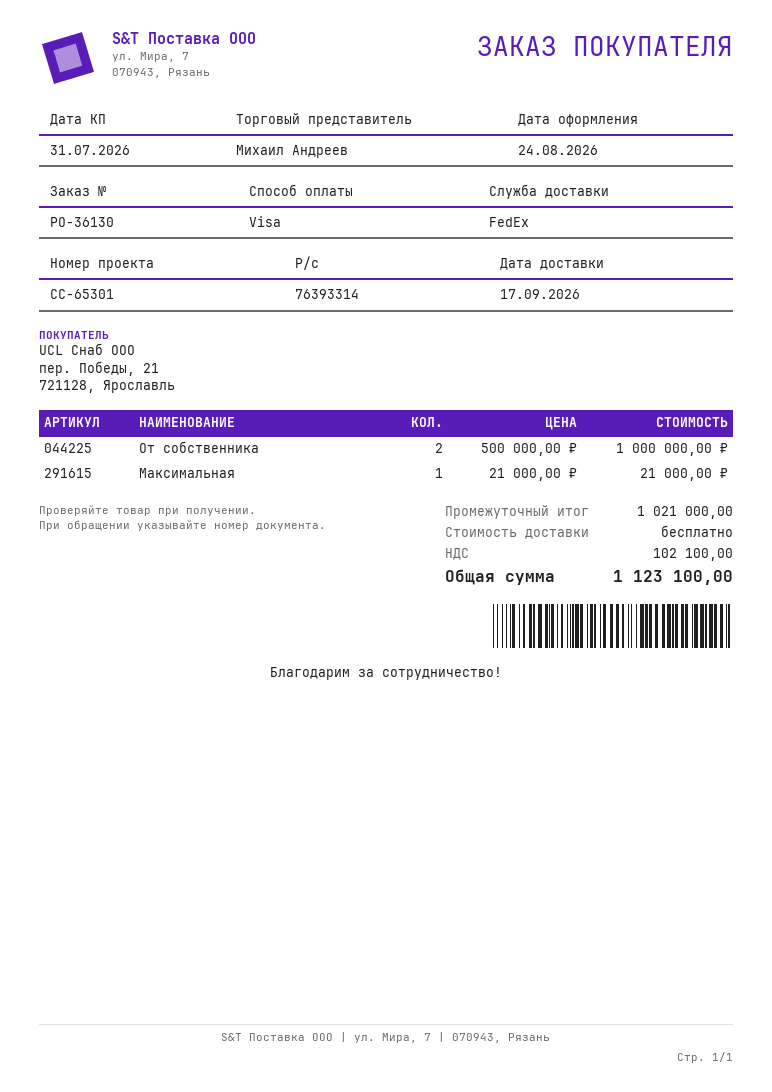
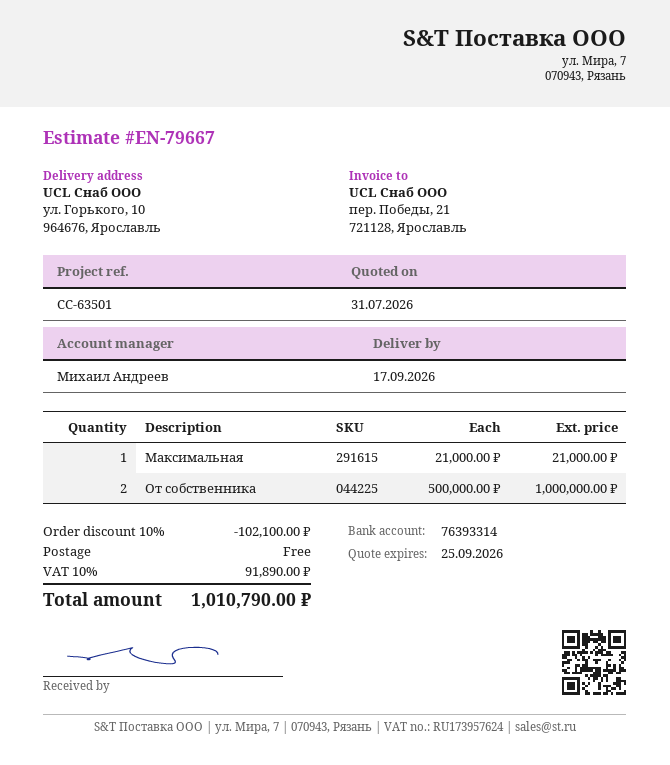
reference: CC-65301 -> CC-63501
discount: none -> 10% = 102100.00
tax: 102100.00 -> 91890.00
total: 1123100.00 -> 1010790.00

